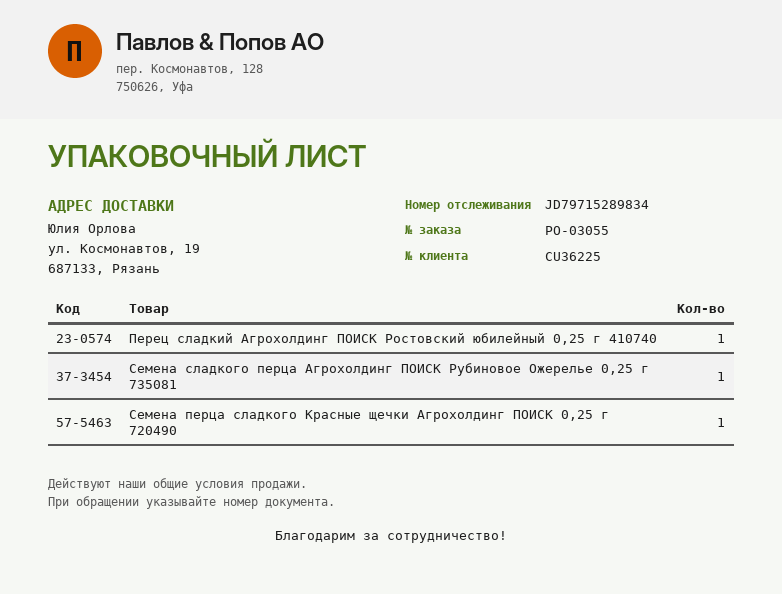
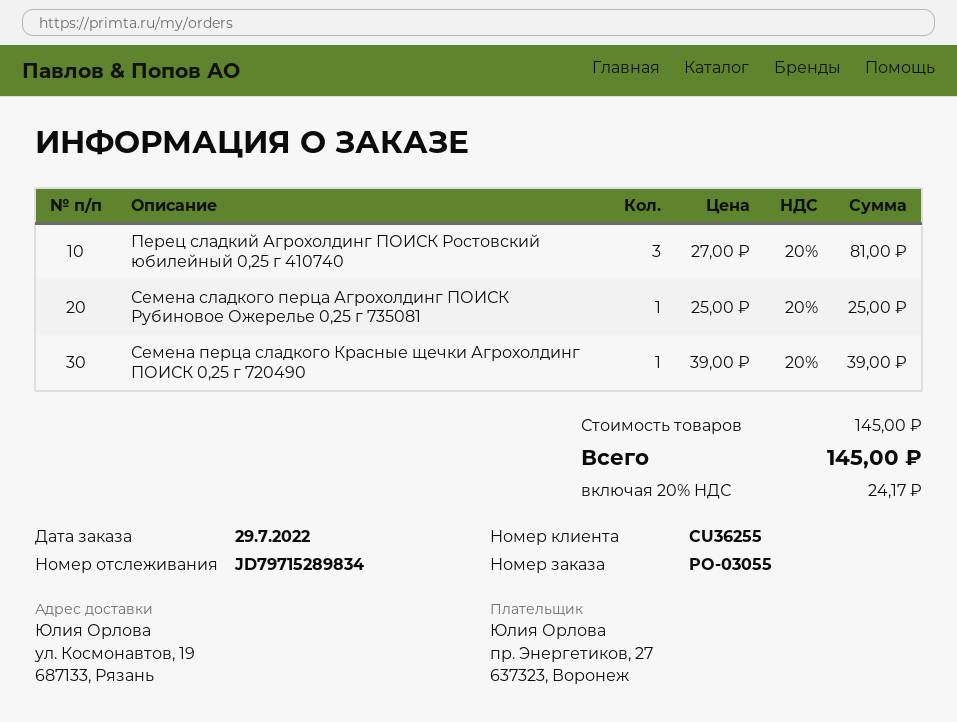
customer number: CU36225 -> CU36255
Перец сладкий Агрохолдинг ПОИСК Ростовский юбилейный 0,25 г 410740: 1 -> 3

